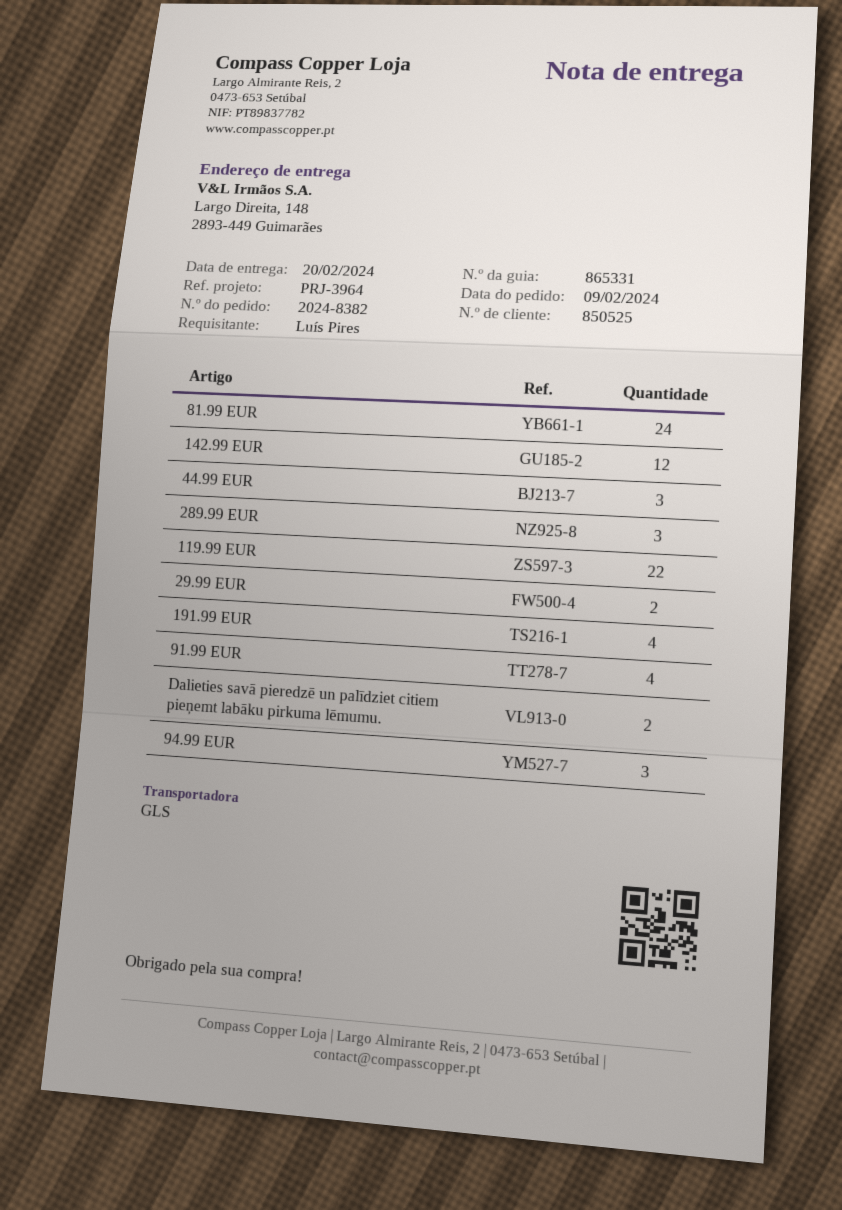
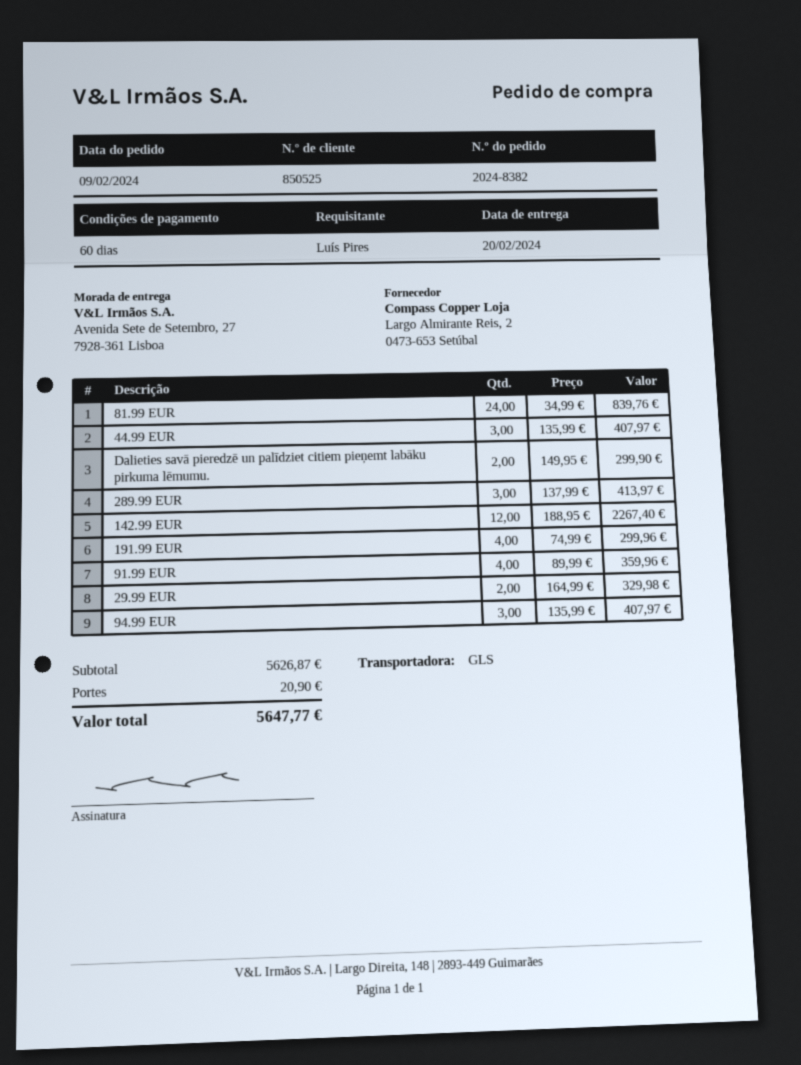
ship to: Largo Direita, 148, 2893-449 Guimarães -> Avenida Sete de Setembro, 27, 7928-361 Lisboa
119.99 EUR: 22 -> none

